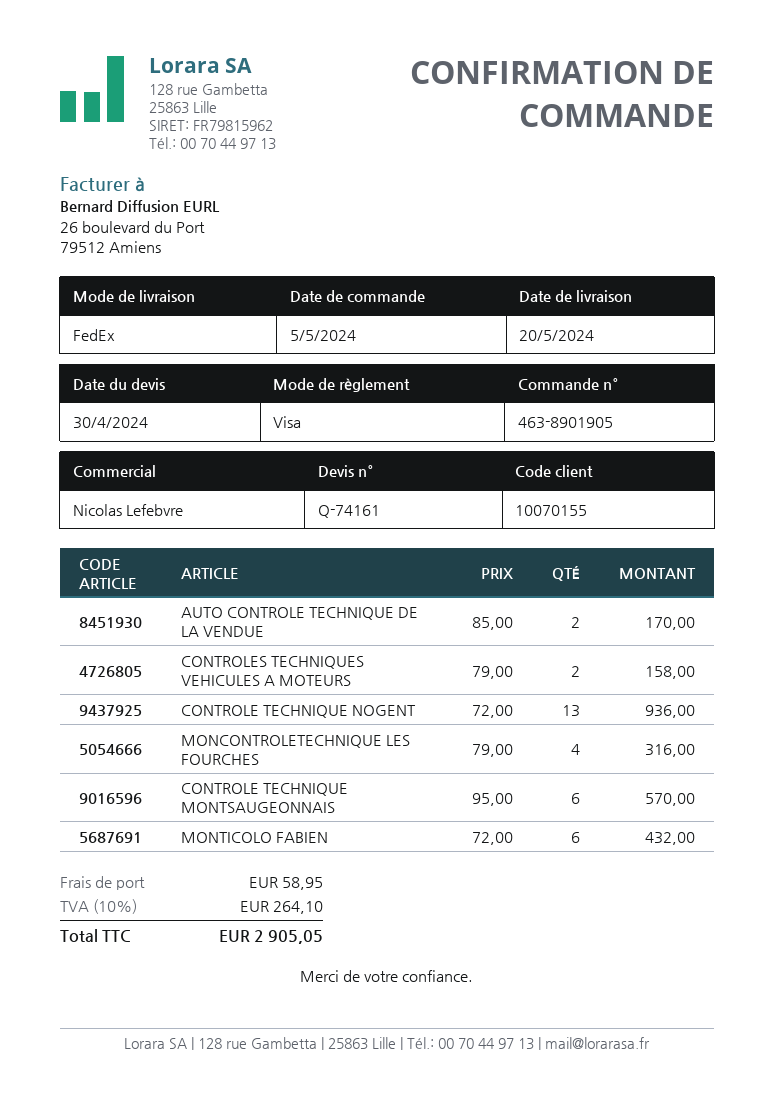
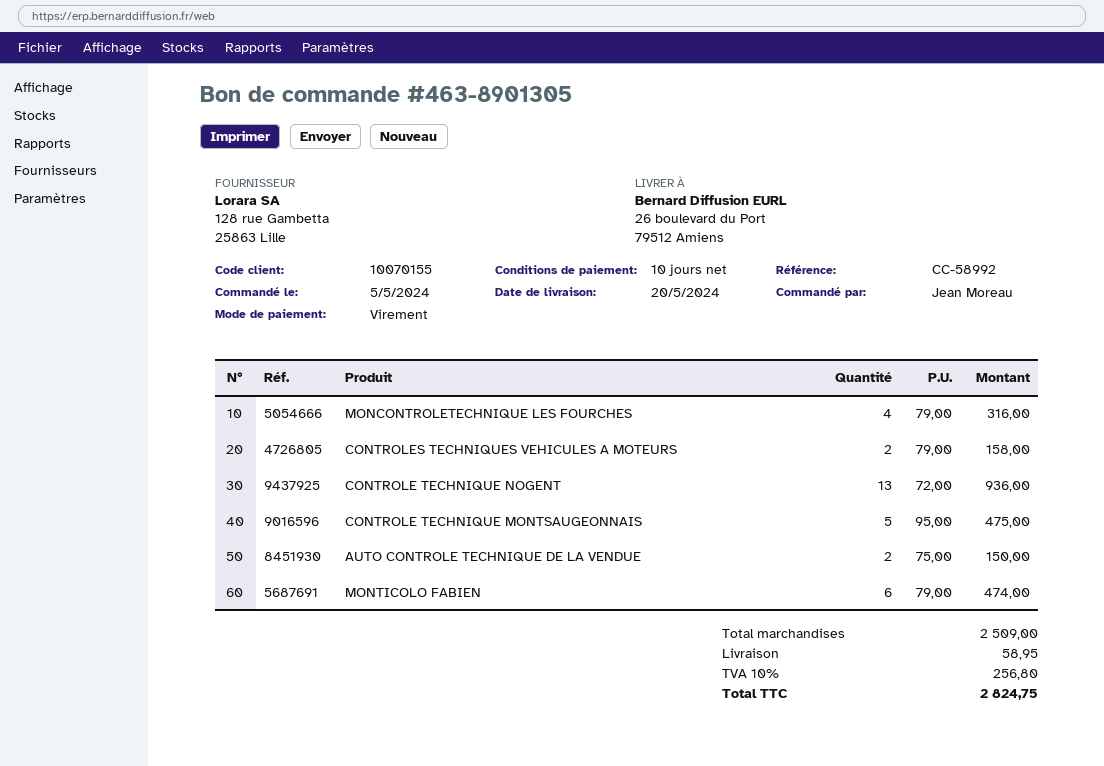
order number: 463-8901905 -> 463-8901305
payment method: Visa -> bank transfer
AUTO CONTROLE TECHNIQUE DE LA VENDUE: 2 x 85.00 = 170.00 -> 2 x 75.00 = 150.00
CONTROLE TECHNIQUE MONTSAUGEONNAIS: 6 x 95.00 = 570.00 -> 5 x 95.00 = 475.00
MONTICOLO FABIEN: 6 x 72.00 = 432.00 -> 6 x 79.00 = 474.00
tax: 10% = 264.10 -> 10% = 256.80
total: 2905.05 -> 2824.75

